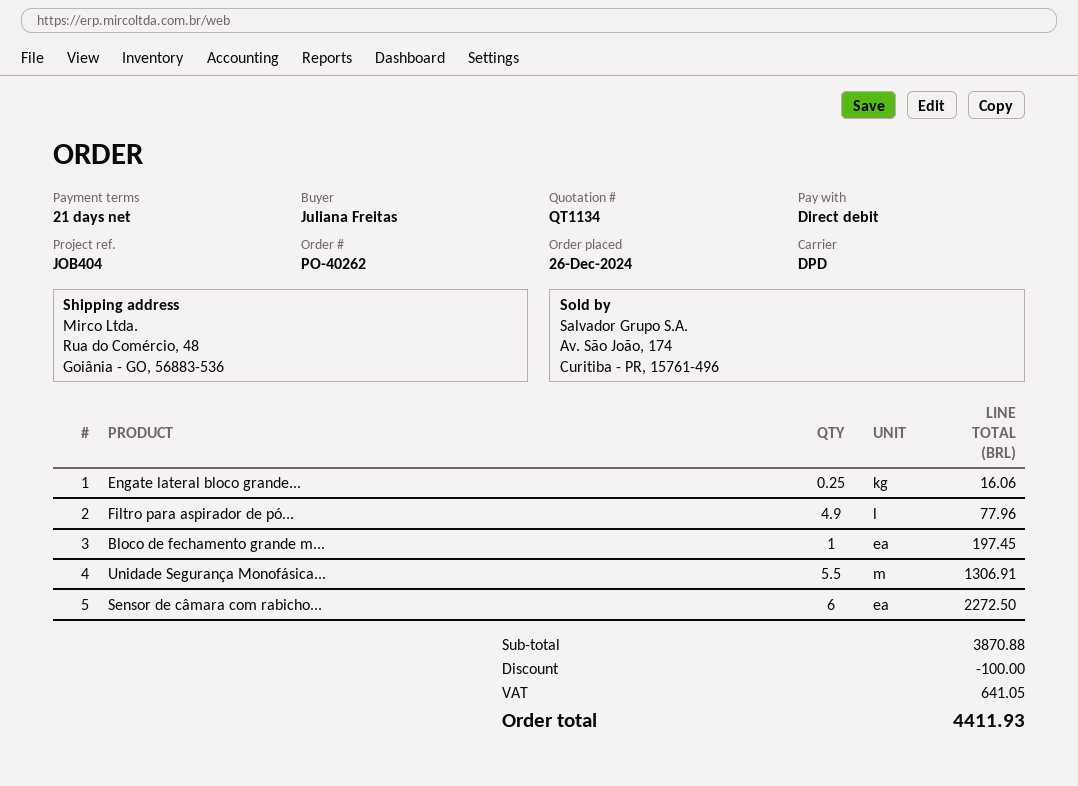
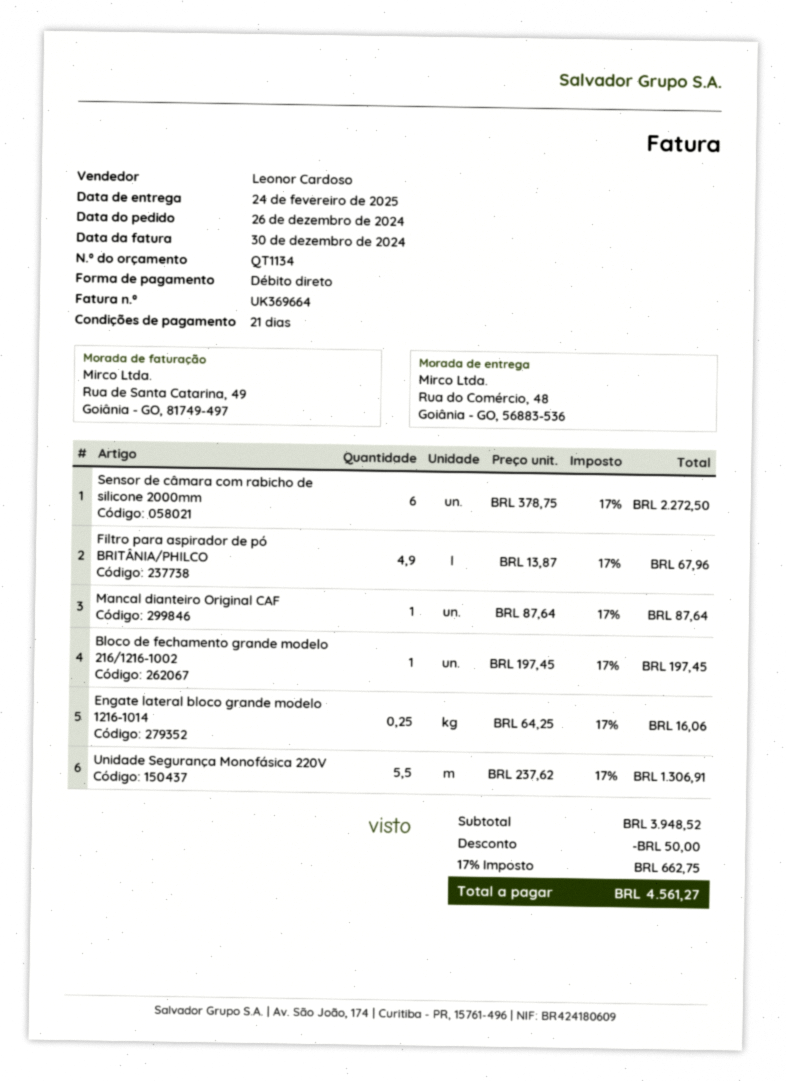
Filtro para aspirador de pó...: 4.9 for 77.96 -> 4.9 for 67.96
Mancal dianteiro Original CAF: none -> 1 for 87.64
subtotal: 3870.88 -> 3948.52
discount: 100.00 -> 50.00
tax: 641.05 -> 662.75
total: 4411.93 -> 4561.27

